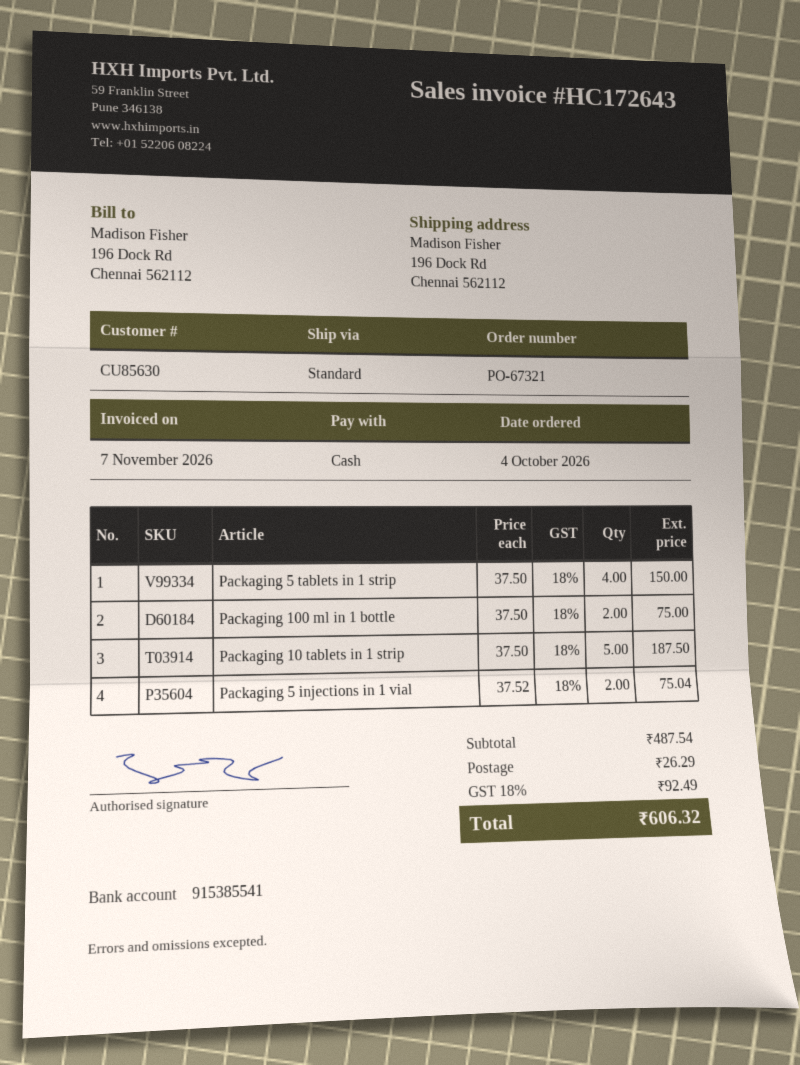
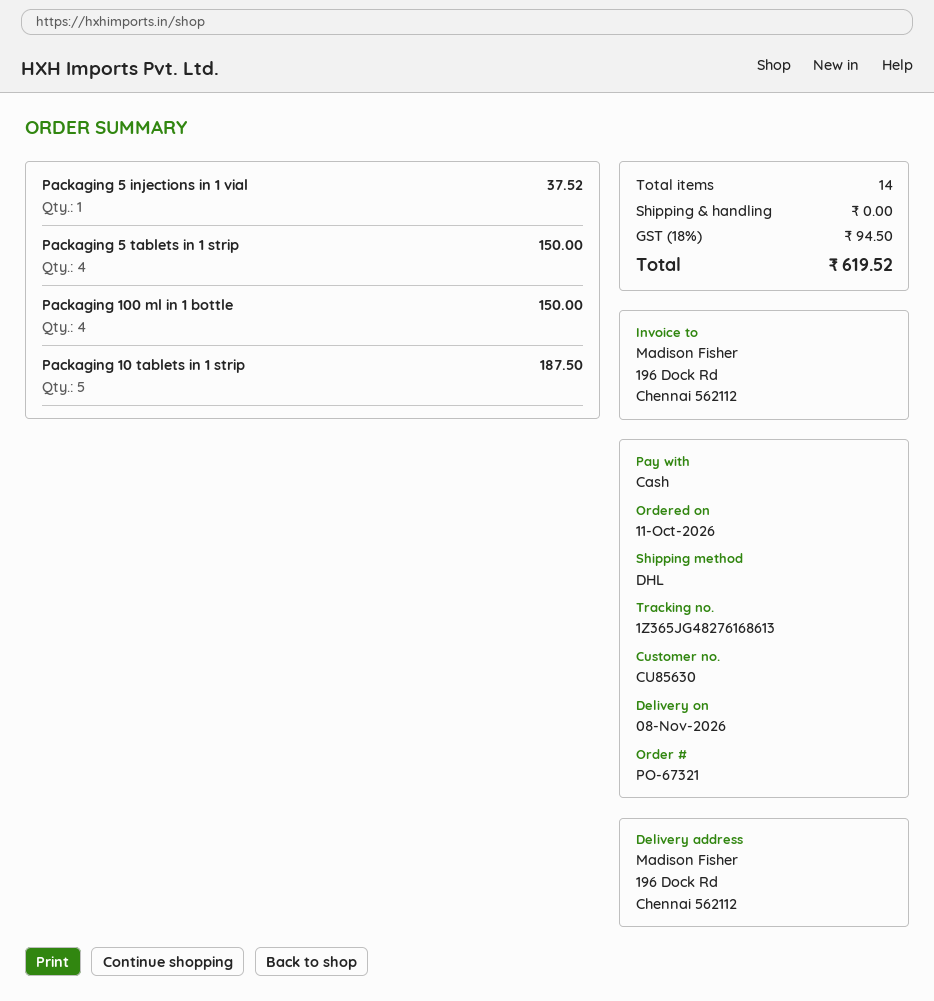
order date: 2026-10-04 -> 2026-10-11
shipping method: standard -> DHL
Packaging 100 ml in 1 bottle: 2 for 75.00 -> 4 for 150.00
Packaging 5 injections in 1 vial: 2 for 75.04 -> 1 for 37.52
shipping: 26.29 -> 0.00
tax: 18% = 92.49 -> 18% = 94.50
total: 606.32 -> 619.52

